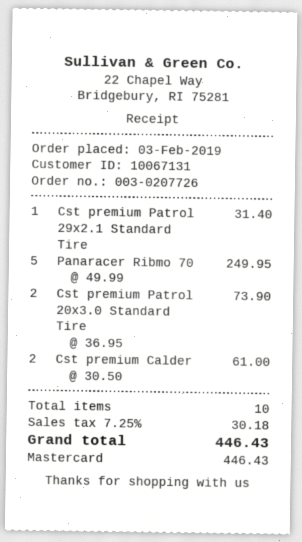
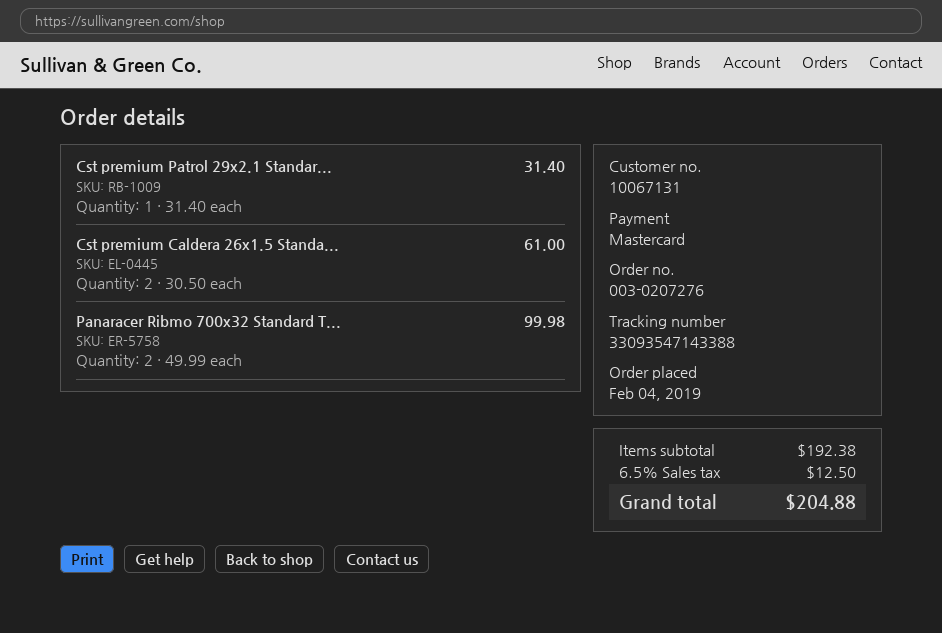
order number: 003-0207726 -> 003-0207276
order date: 2019-02-03 -> 2019-02-04
Panaracer Ribmo 70: 5 x 49.99 = 249.95 -> 2 x 49.99 = 99.98
Cst premium Patrol 20x3.0 Standard Tire: 2 x 36.95 = 73.90 -> none
tax: 7.25% = 30.18 -> 6.5% = 12.50
total: 446.43 -> 204.88

